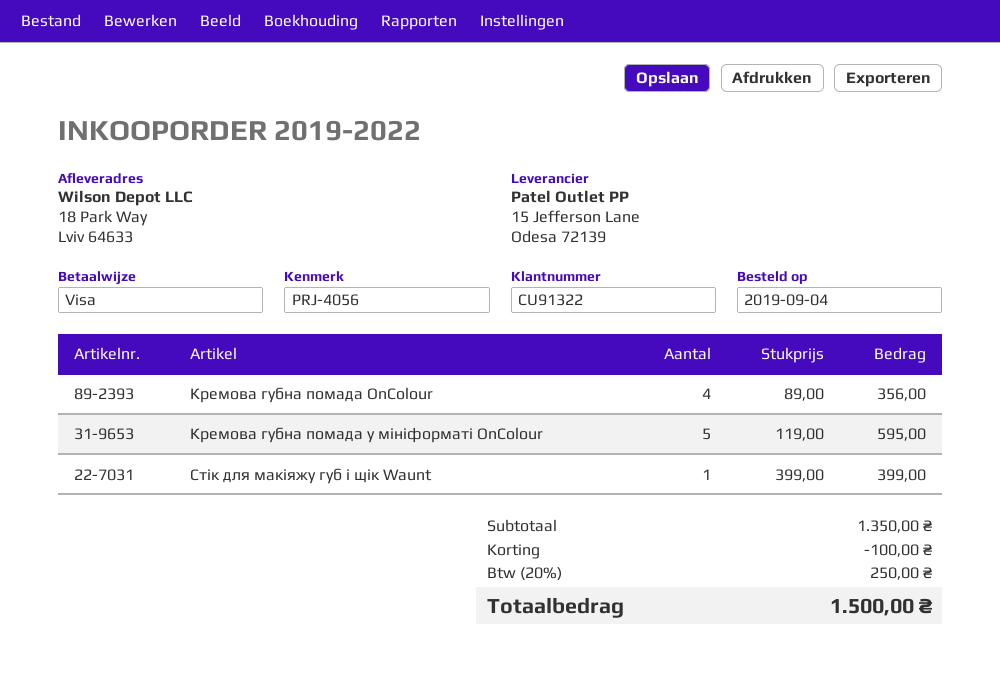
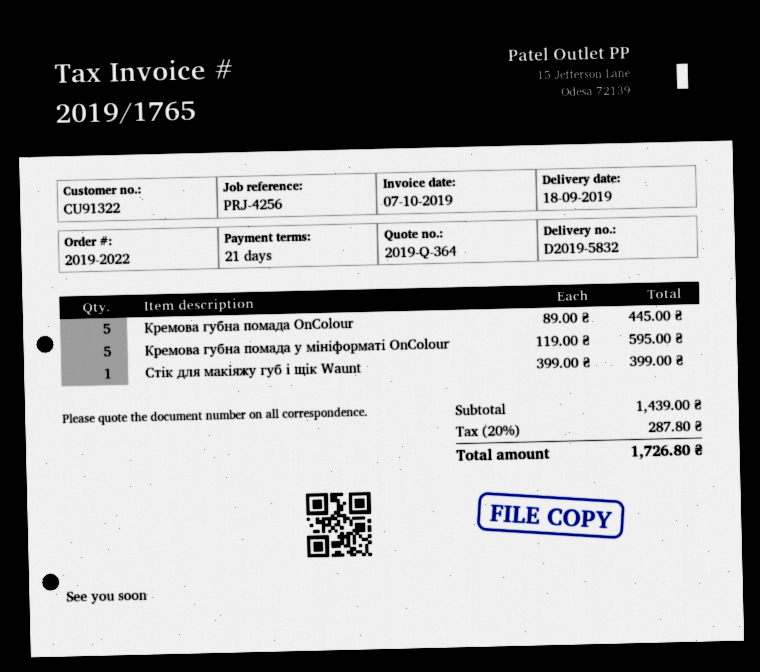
reference: PRJ-4056 -> PRJ-4256
Кремова губна помада OnColour: 4 x 89.00 = 356.00 -> 5 x 89.00 = 445.00
subtotal: 1350.00 -> 1439.00
discount: 100.00 -> none
tax: 20% = 250.00 -> 20% = 287.80
total: 1500.00 -> 1726.80

